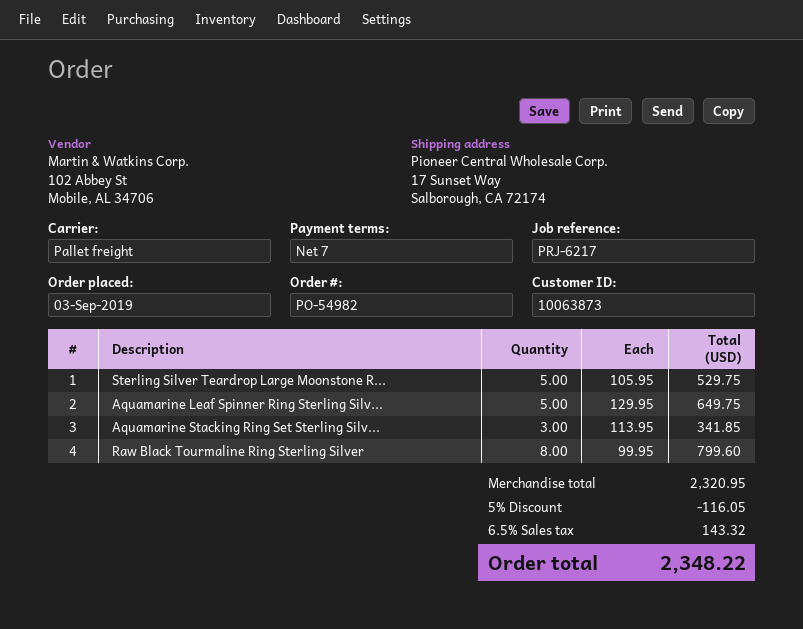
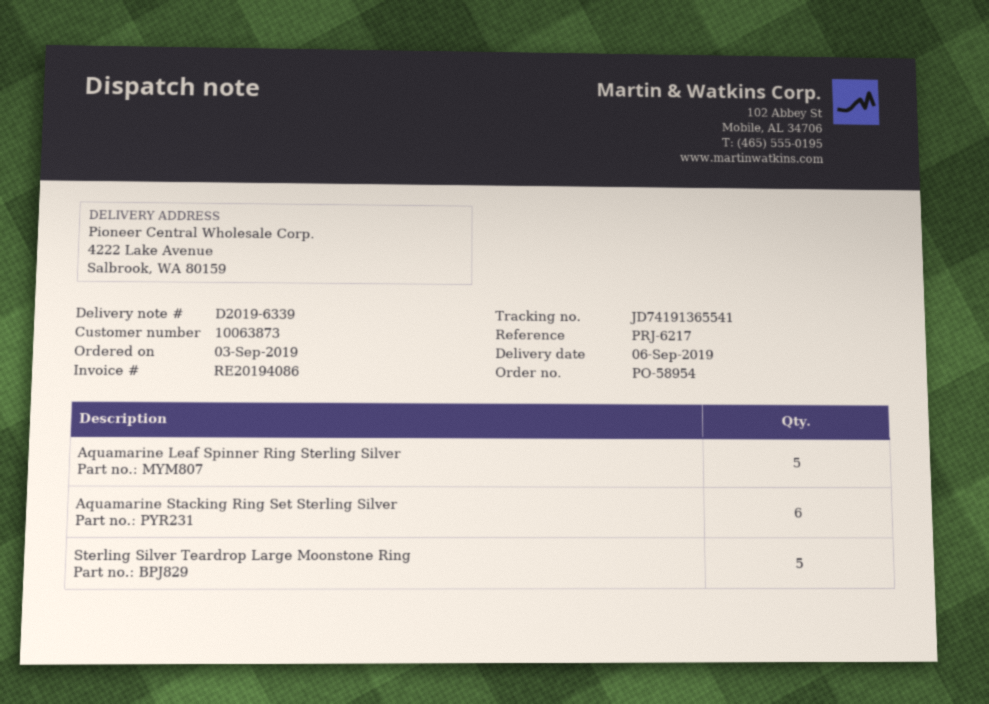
order number: PO-54982 -> PO-58954
ship to: 17 Sunset Way, Salborough, CA 72174 -> 4222 Lake Avenue, Salbrook, WA 80159
Aquamarine Stacking Ring Set Sterling Silv...: 3 -> 6
Raw Black Tourmaline Ring Sterling Silver: 8 -> none

